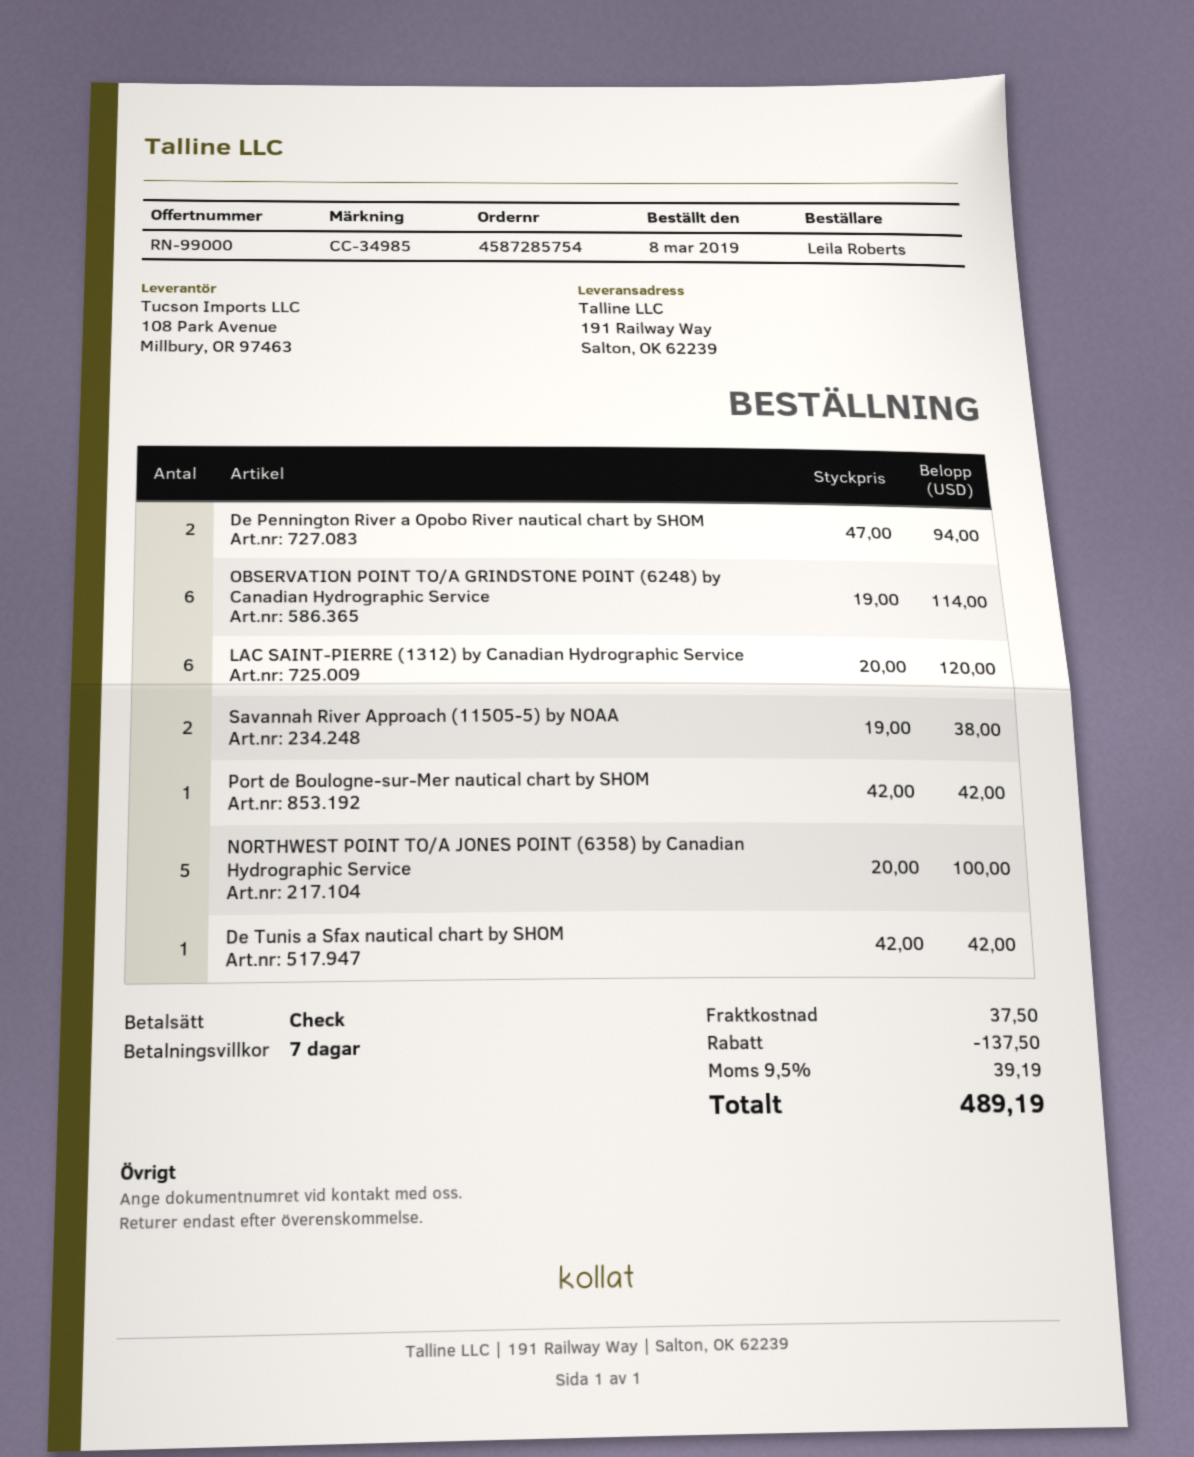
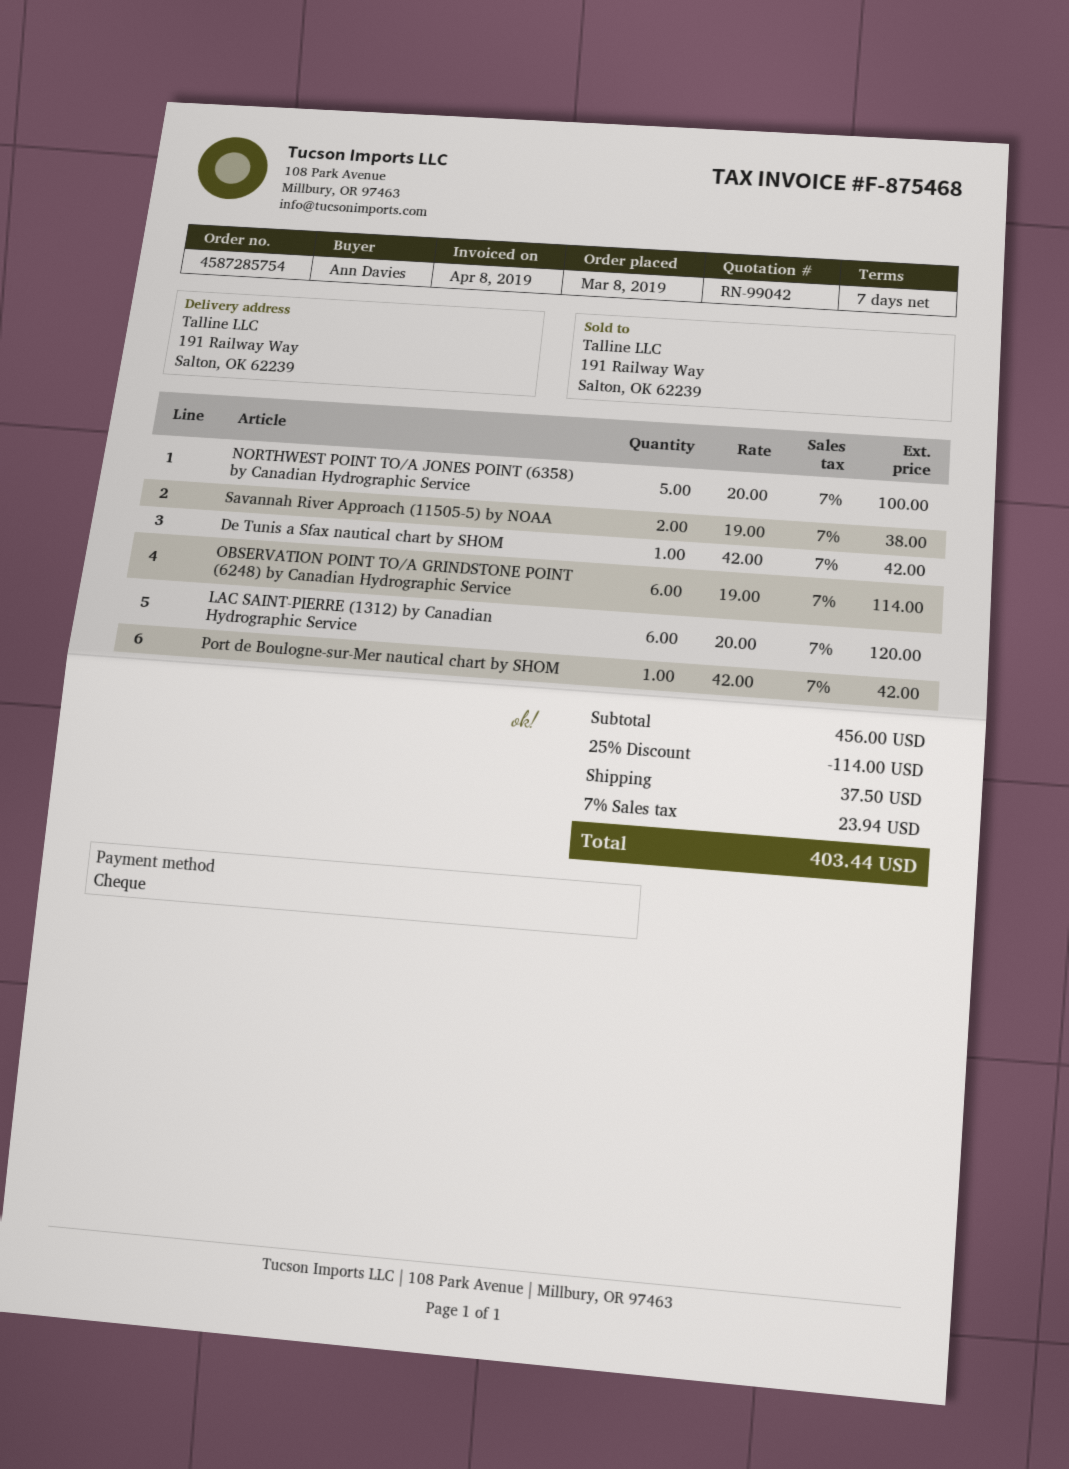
quote number: RN-99000 -> RN-99042
ordered by: Leila Roberts -> Ann Davies
De Pennington River a Opobo River nautical chart by SHOM: 2 x 47.00 = 94.00 -> none
discount: 137.50 -> 114.00
tax: 9.5% = 39.19 -> 7% = 23.94
total: 489.19 -> 403.44

